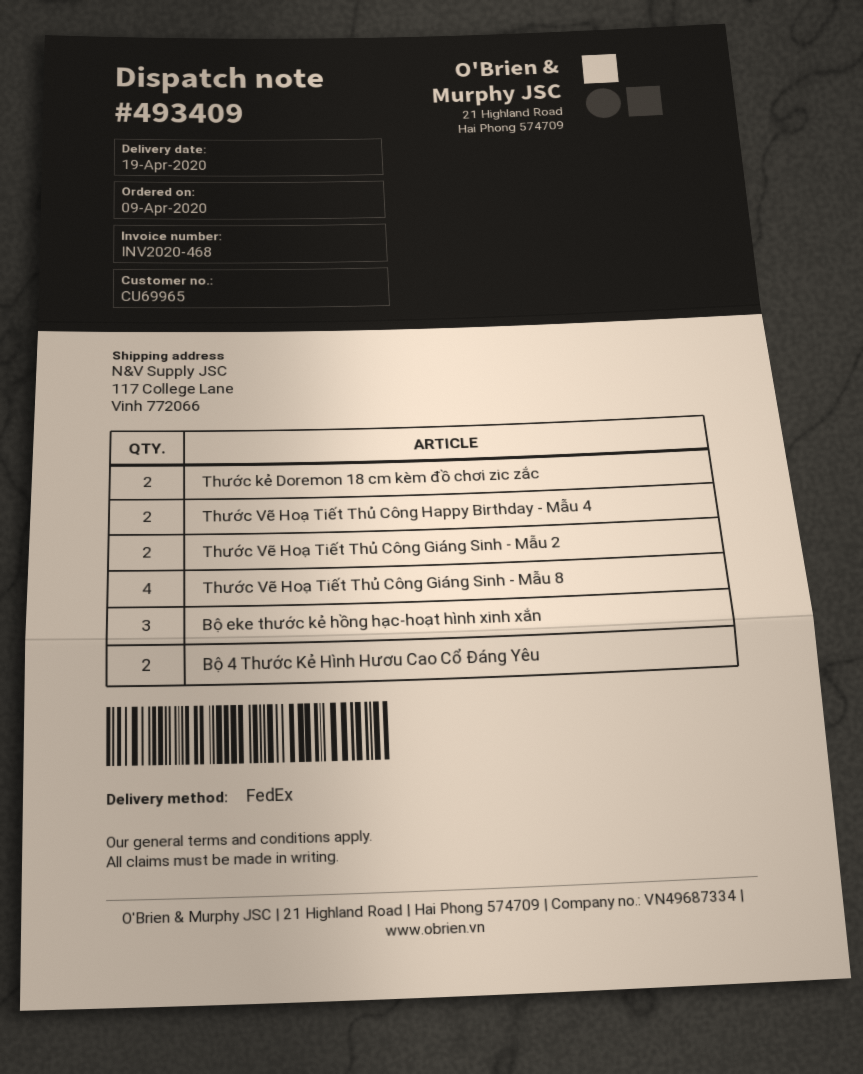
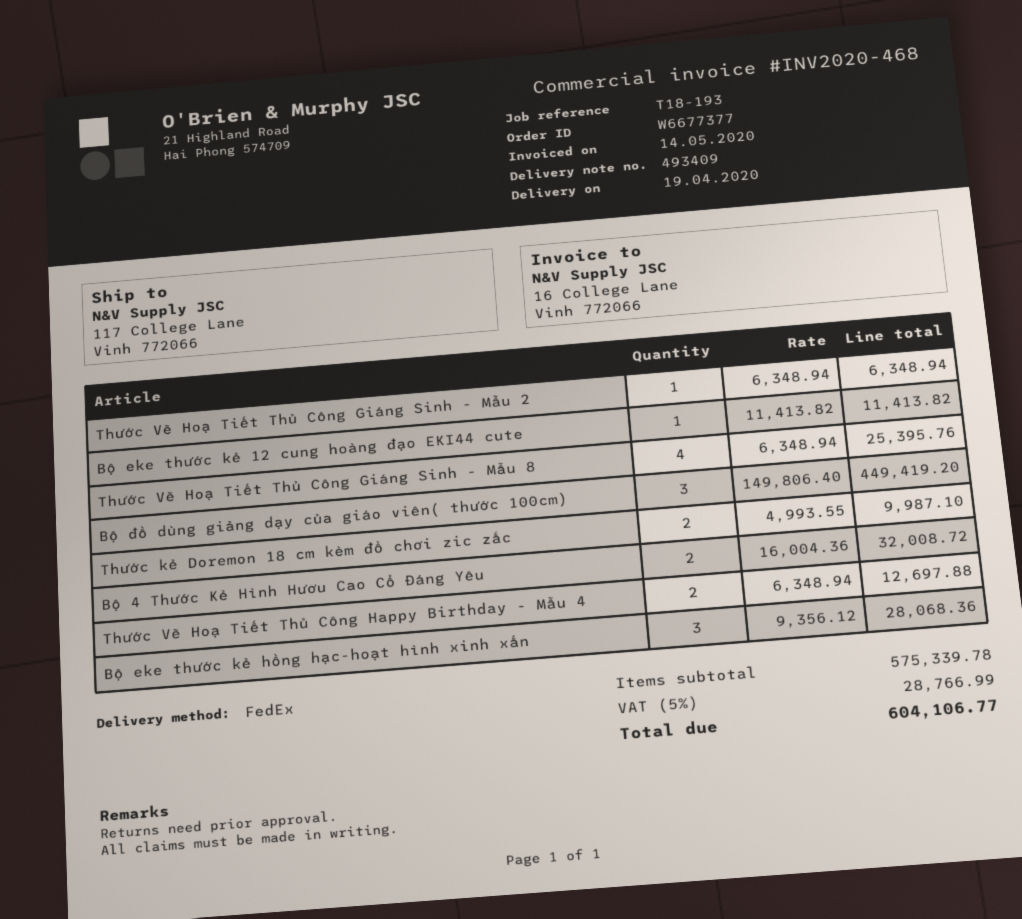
Thước Vẽ Hoạ Tiết Thủ Công Giáng Sinh - Mẫu 2: 2 -> 1
Bộ eke thước kẻ 12 cung hoàng đạo EKI44 cute: none -> 1
Bộ đồ dùng giảng dạy của giáo viên( thước 100cm): none -> 3

